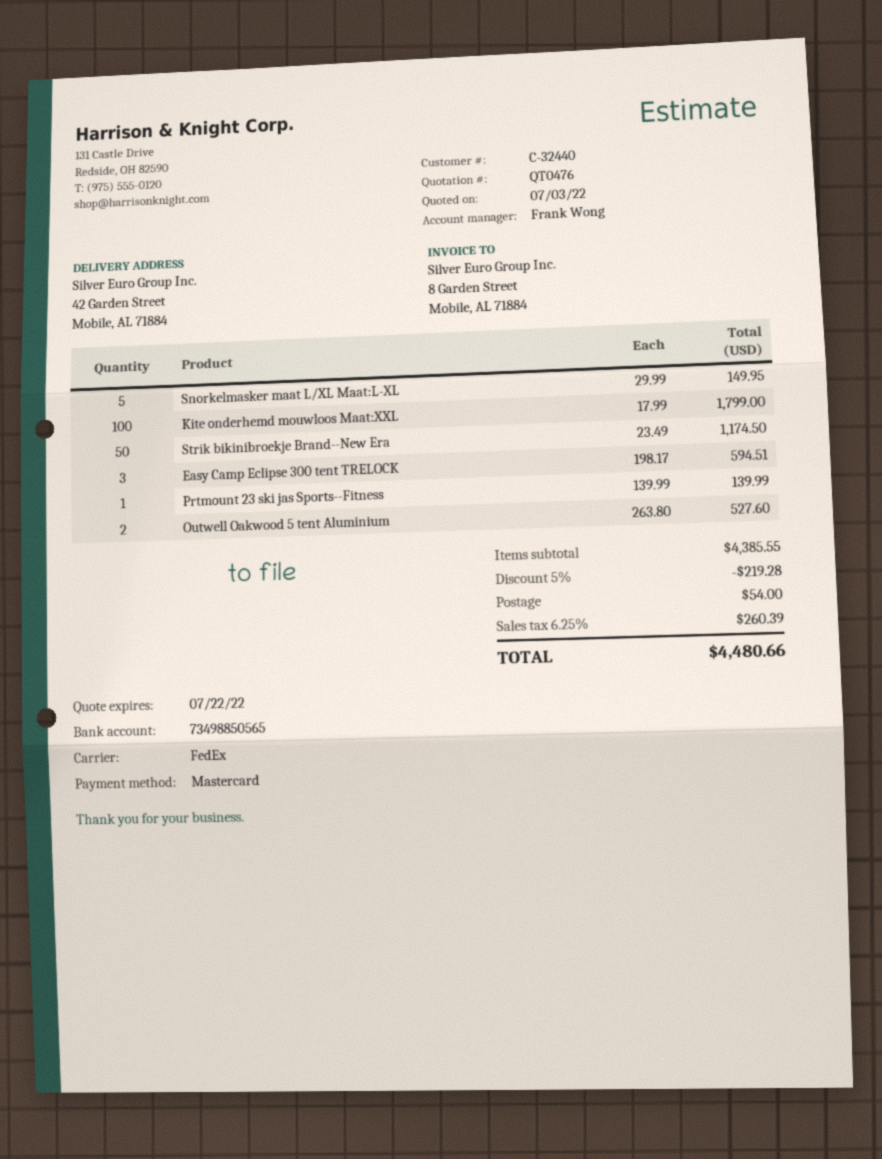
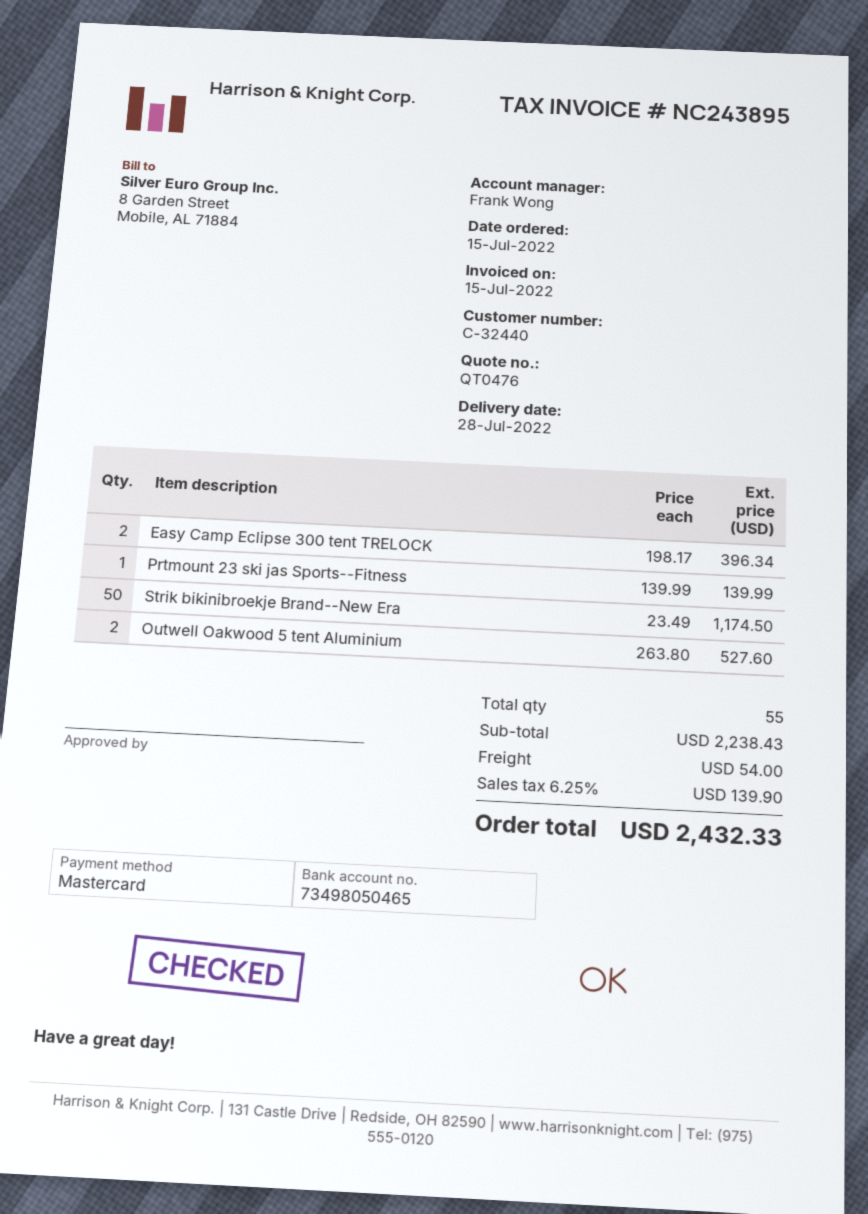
bank account: 73498850565 -> 73498050465
Snorkelmasker maat L/XL Maat:L-XL: 5 x 29.99 = 149.95 -> none
Kite onderhemd mouwloos Maat:XXL: 100 x 17.99 = 1799.00 -> none
Easy Camp Eclipse 300 tent TRELOCK: 3 x 198.17 = 594.51 -> 2 x 198.17 = 396.34
subtotal: 4385.55 -> 2238.43
discount: 5% = 219.28 -> none
tax: 6.25% = 260.39 -> 6.25% = 139.90
total: 4480.66 -> 2432.33

